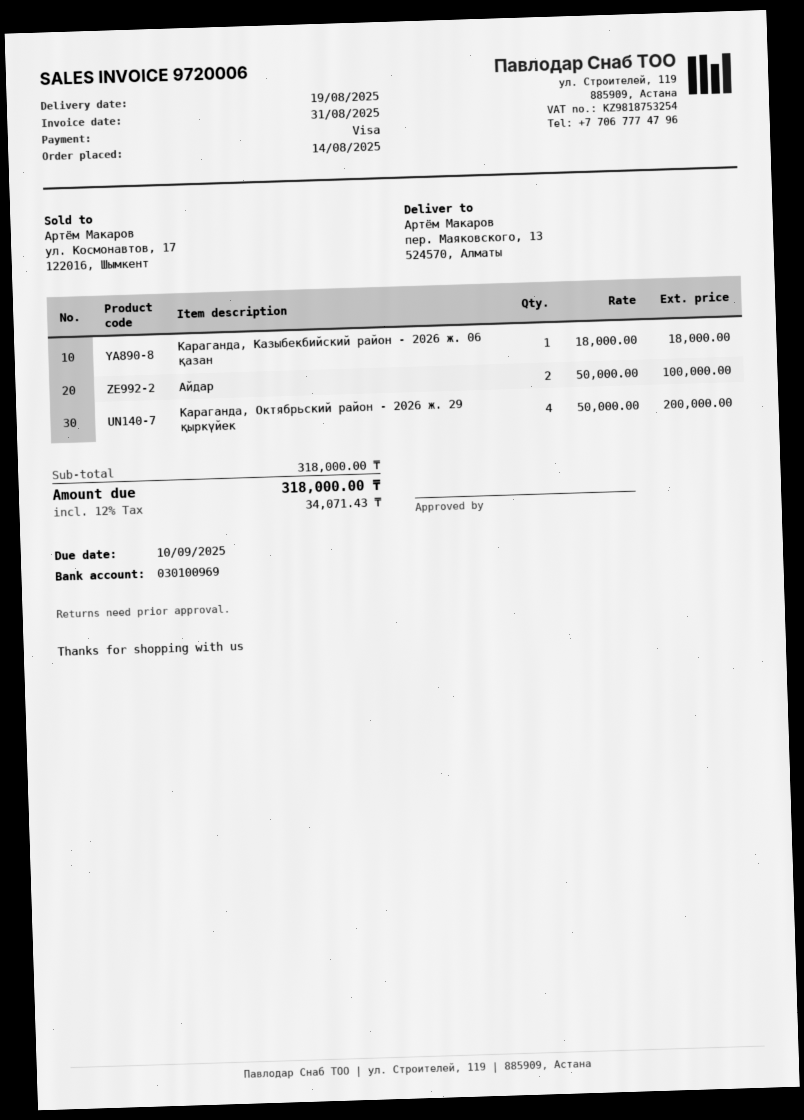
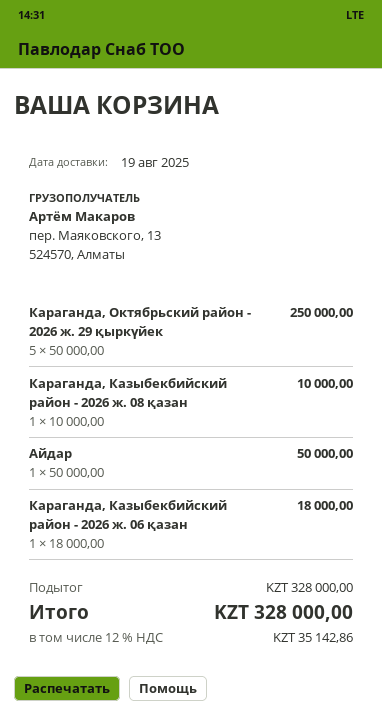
Айдар: 2 x 50000.00 = 100000.00 -> 1 x 50000.00 = 50000.00
Караганда, Октябрьский район - 2026 ж. 29 қыркүйек: 4 x 50000.00 = 200000.00 -> 5 x 50000.00 = 250000.00
Караганда, Казыбекбийский район - 2026 ж. 08 қазан: none -> 1 x 10000.00 = 10000.00
subtotal: 318000.00 -> 328000.00
tax: 12% = 34071.43 -> 12% = 35142.86
total: 318000.00 -> 328000.00

